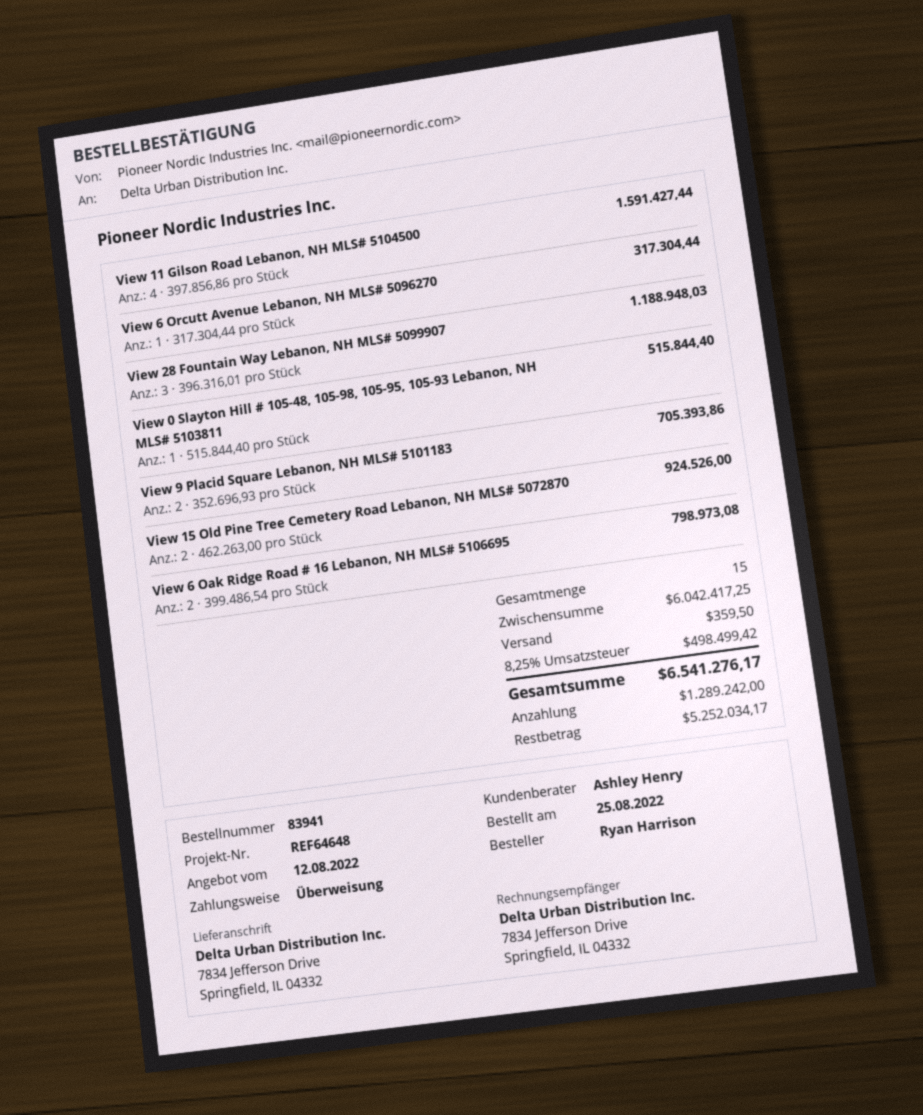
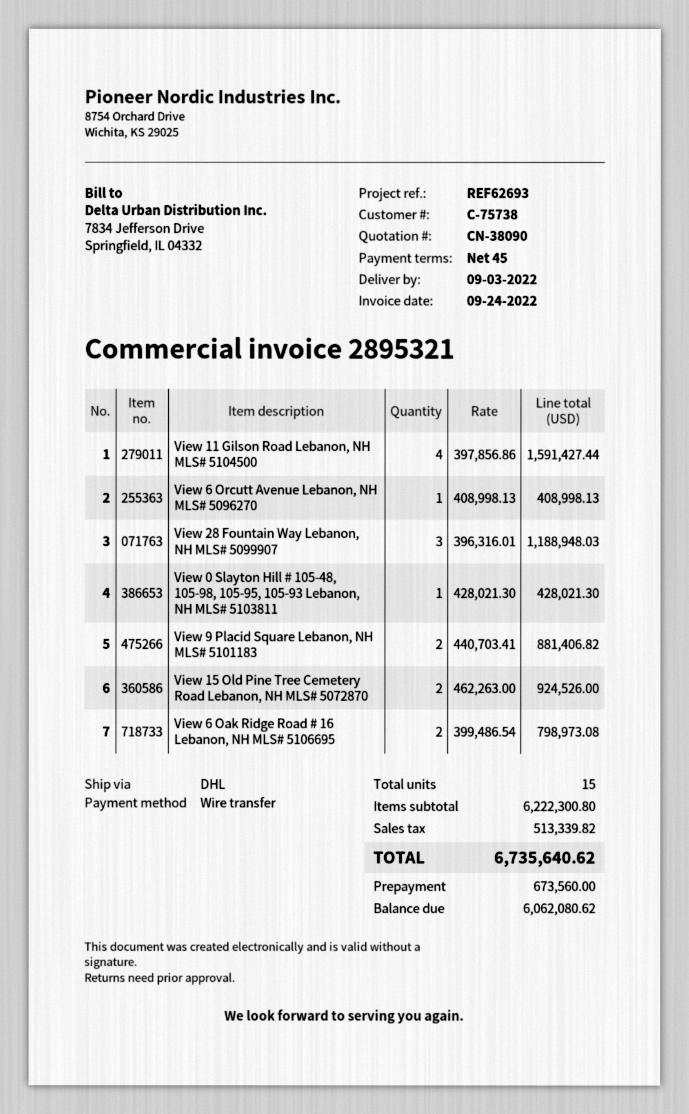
reference: REF64648 -> REF62693
View 6 Orcutt Avenue Lebanon, NH MLS# 5096270: 1 x 317304.44 = 317304.44 -> 1 x 408998.13 = 408998.13
View 0 Slayton Hill # 105-48, 105-98, 105-95, 105-93 Lebanon, NH MLS# 5103811: 1 x 515844.40 = 515844.40 -> 1 x 428021.30 = 428021.30
View 9 Placid Square Lebanon, NH MLS# 5101183: 2 x 352696.93 = 705393.86 -> 2 x 440703.41 = 881406.82
subtotal: 6042417.25 -> 6222300.80
shipping: 359.50 -> none
tax: 498499.42 -> 513339.82
total: 6541276.17 -> 6735640.62
deposit: 1289242.00 -> 673560.00
balance: 5252034.17 -> 6062080.62

